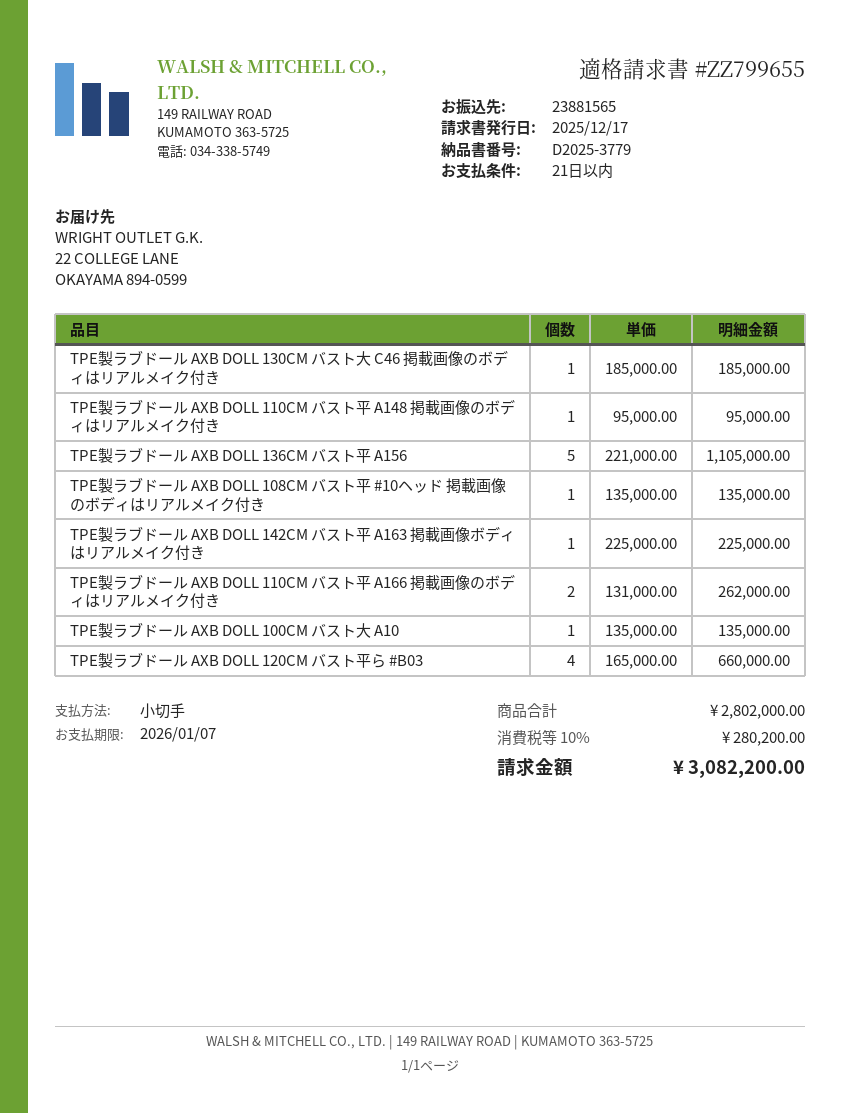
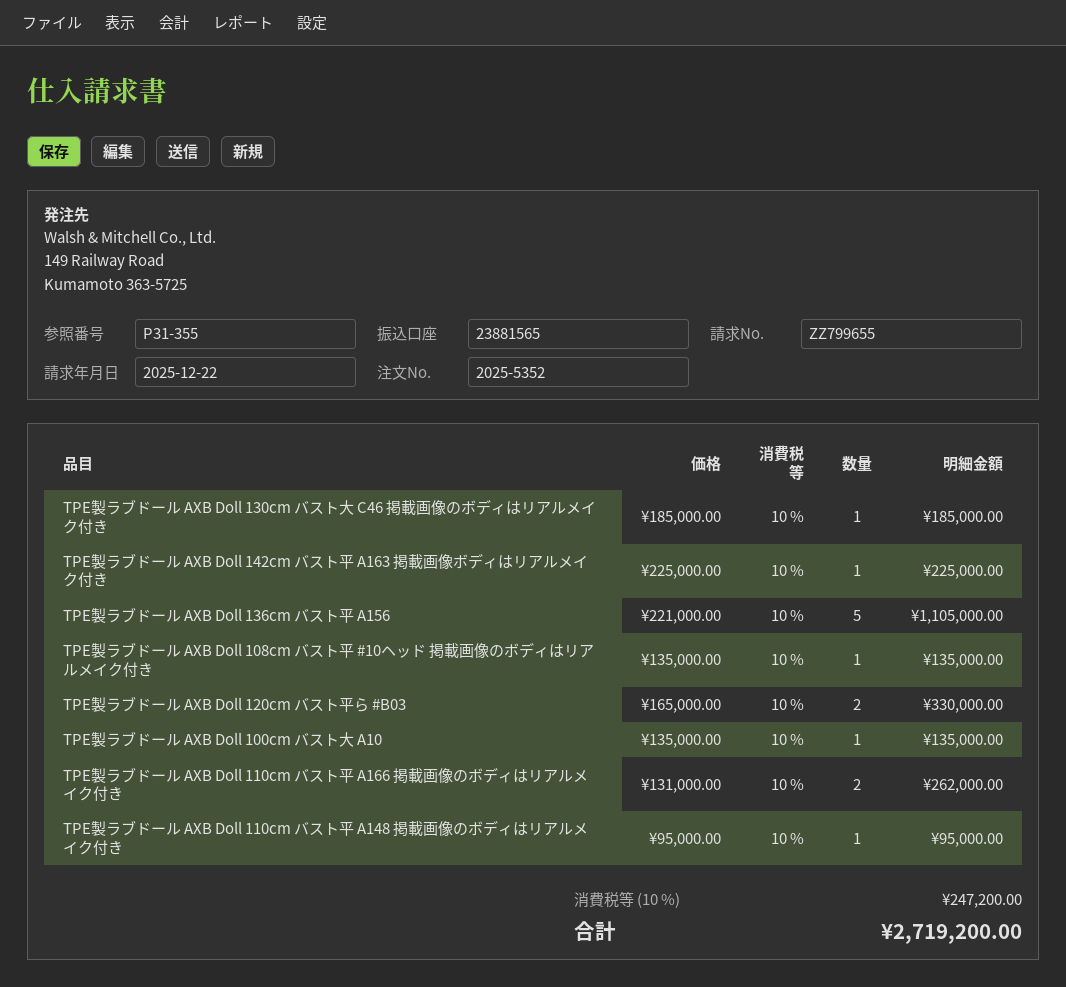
invoice date: 2025-12-17 -> 2025-12-22
TPE製ラブドール AXB DOLL 120CM バスト平ら #B03: 4 x 165000.00 = 660000.00 -> 2 x 165000.00 = 330000.00
tax: 10% = 280200.00 -> 10% = 247200.00
total: 3082200.00 -> 2719200.00

